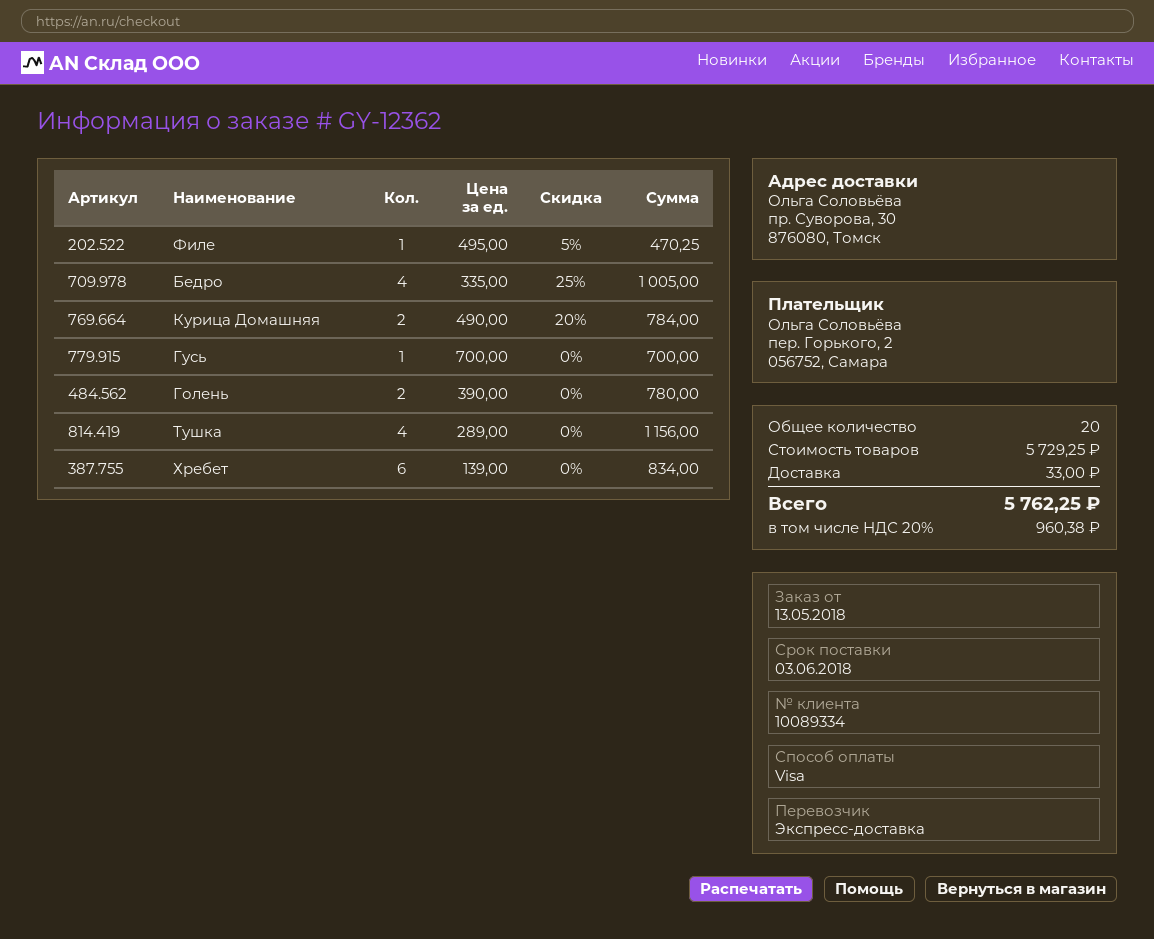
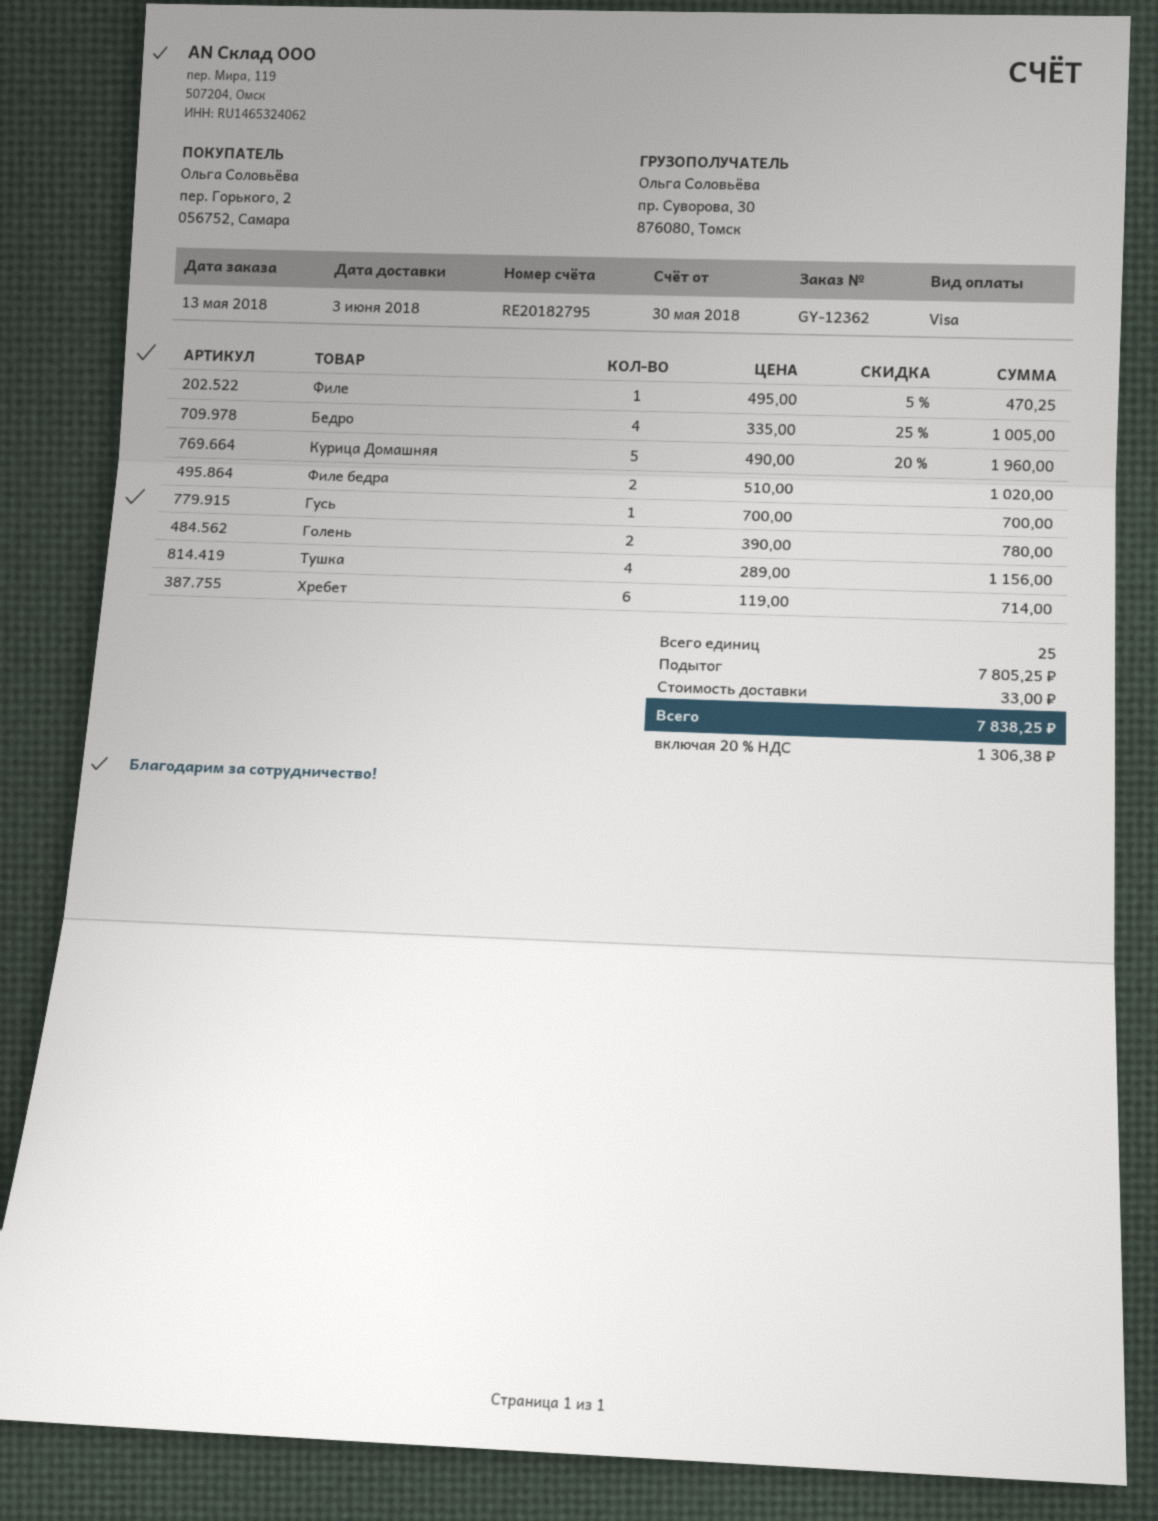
Курица Домашняя: 2 x 490.00 - 20% = 784.00 -> 5 x 490.00 - 20% = 1960.00
Хребет: 6 x 139.00 = 834.00 -> 6 x 119.00 = 714.00
Филе бедра: none -> 2 x 510.00 = 1020.00
total quantity: 20 -> 25
subtotal: 5729.25 -> 7805.25
tax: 20% = 960.38 -> 20% = 1306.38
total: 5762.25 -> 7838.25

